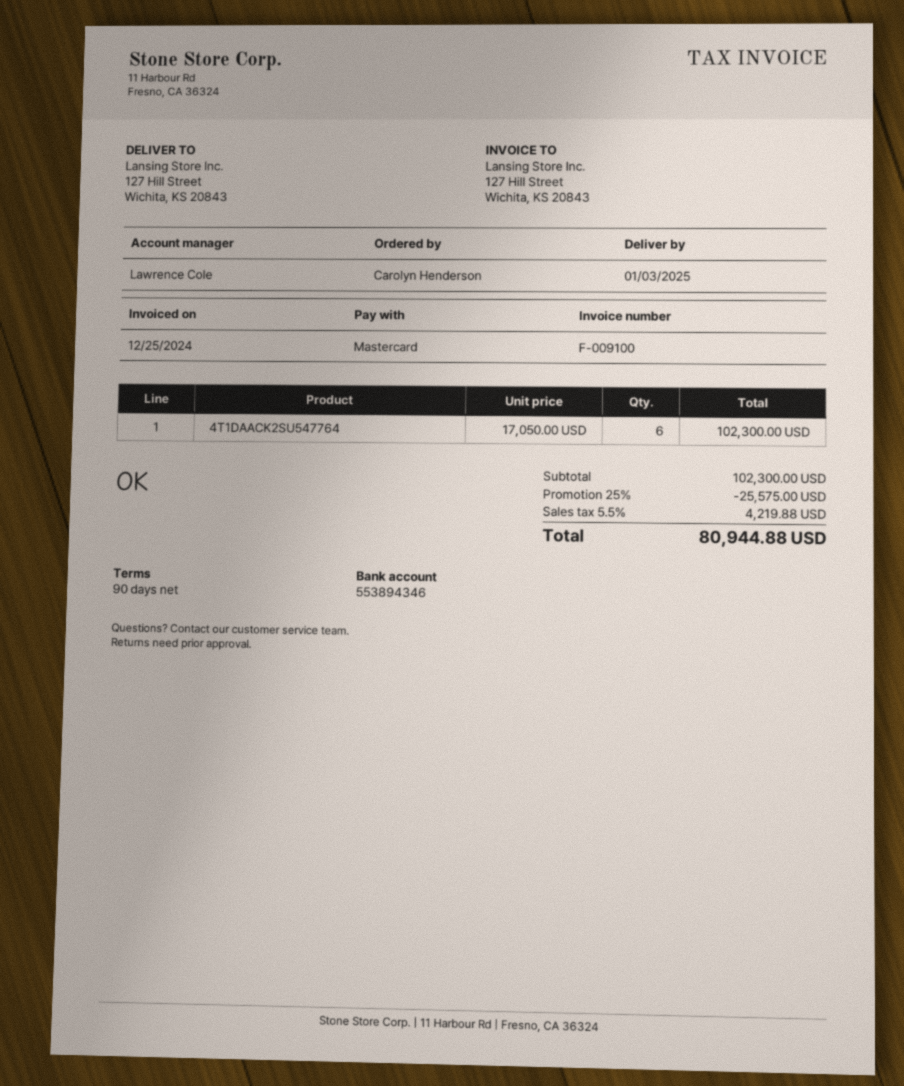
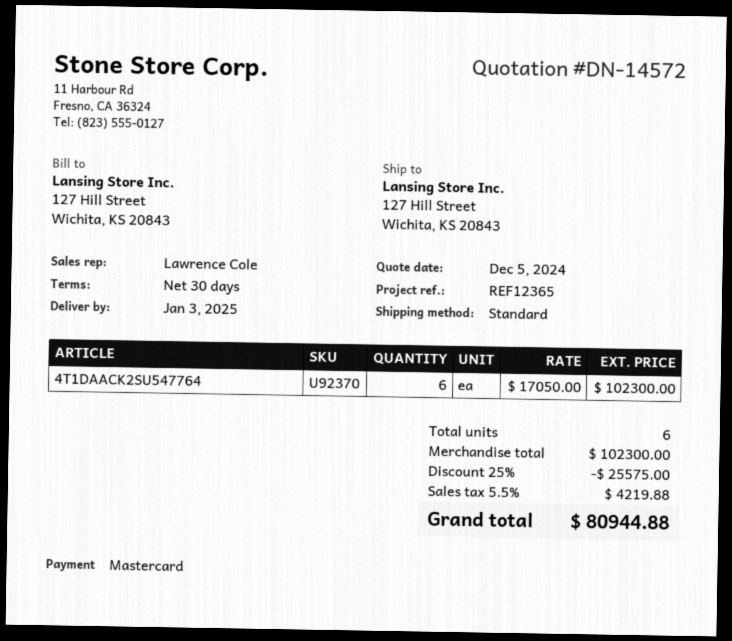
payment terms: 90 days -> 30 days

